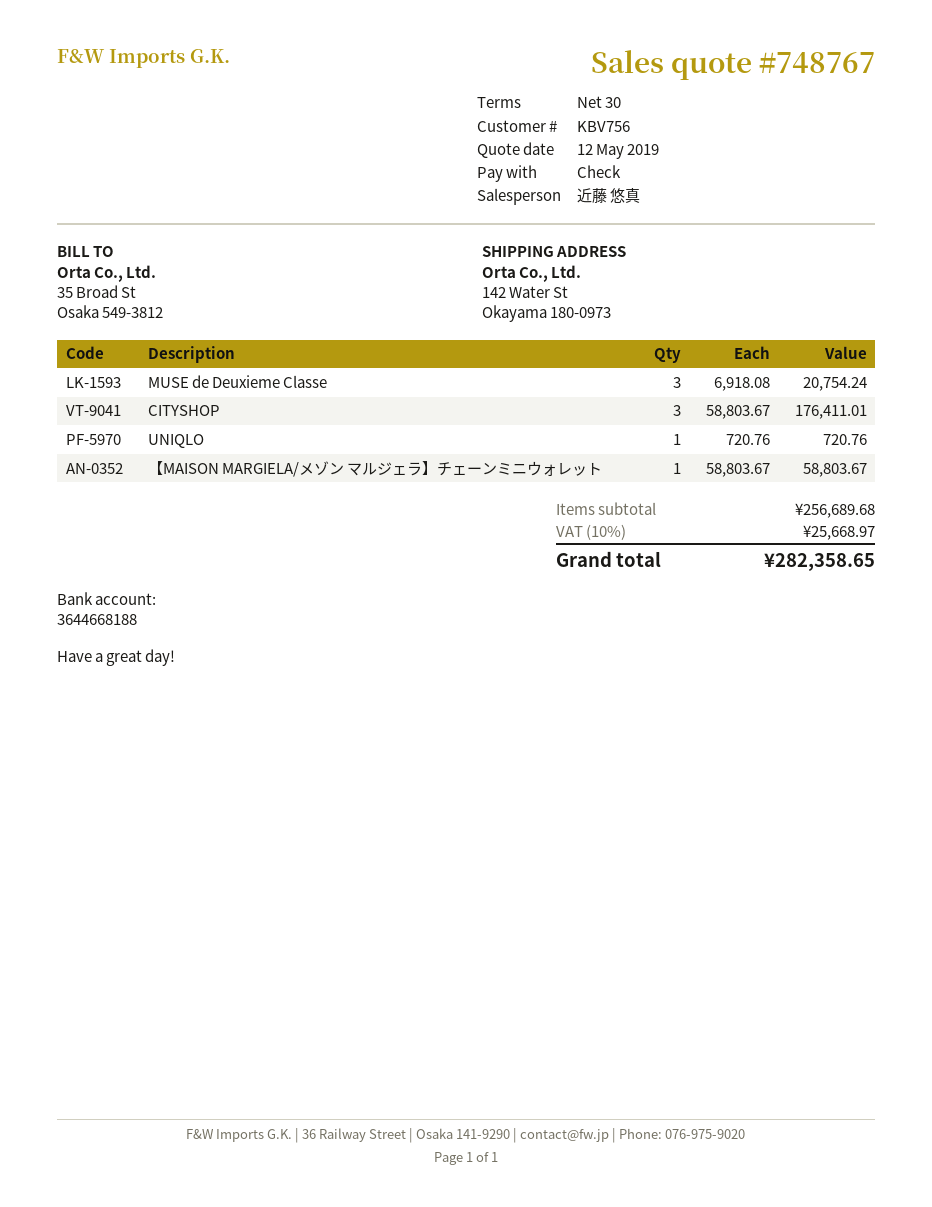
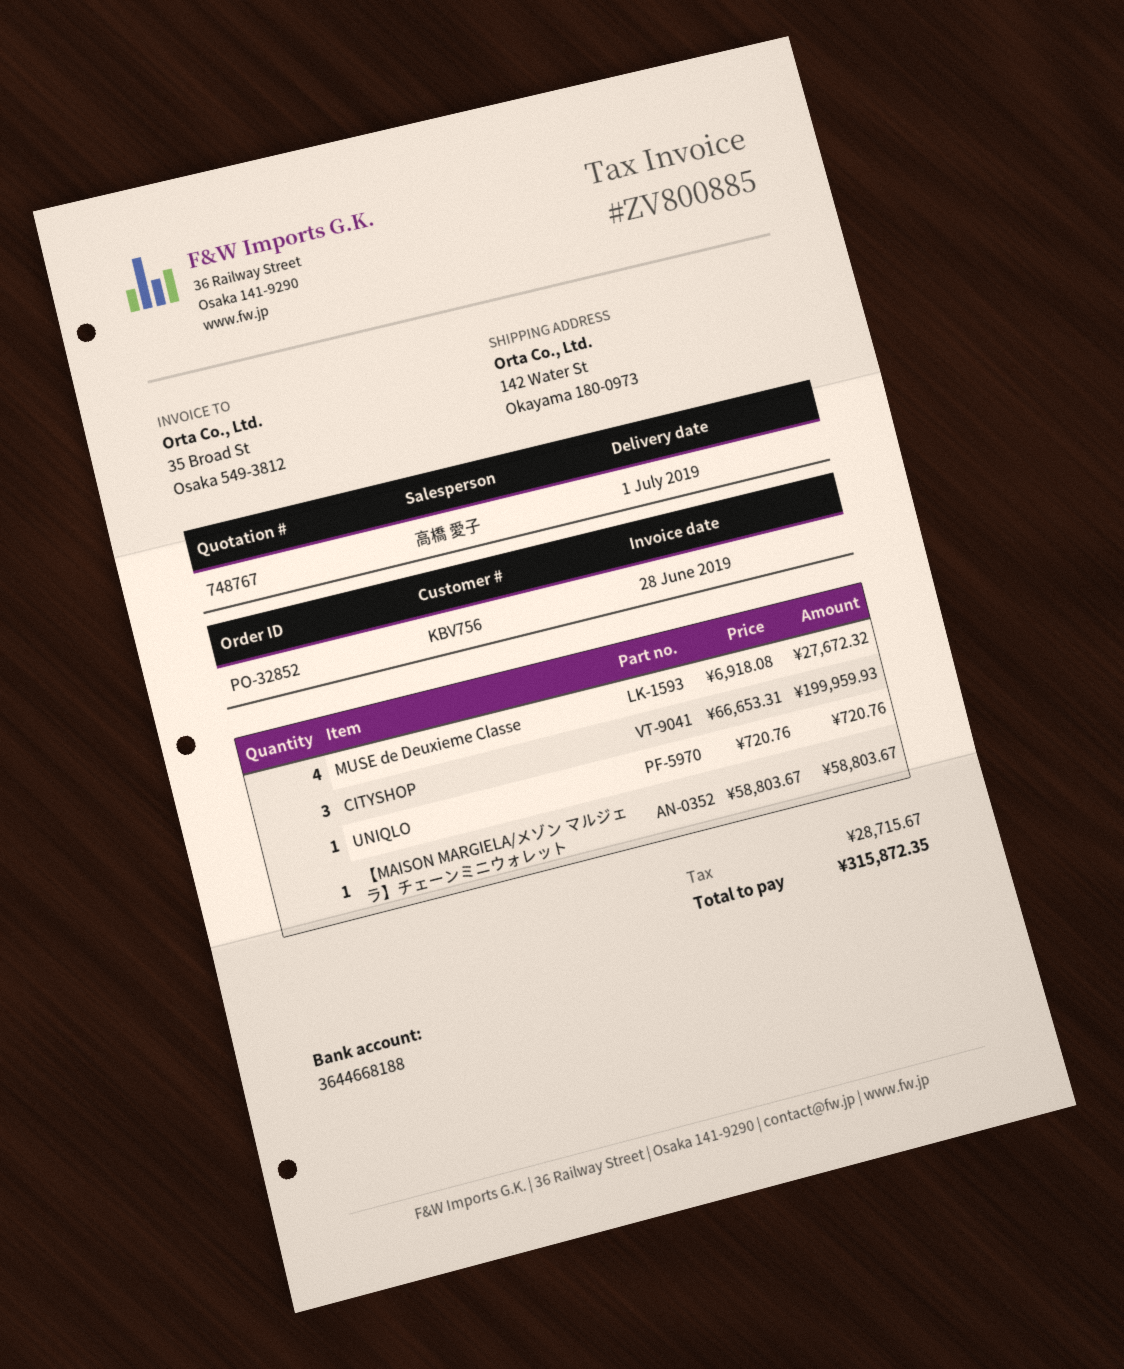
sales rep: 近藤 悠真 -> 高橋 愛子
MUSE de Deuxieme Classe: 3 x 6918.08 = 20754.24 -> 4 x 6918.08 = 27672.32
CITYSHOP: 3 x 58803.67 = 176411.01 -> 3 x 66653.31 = 199959.93
tax: 25668.97 -> 28715.67
total: 282358.65 -> 315872.35

